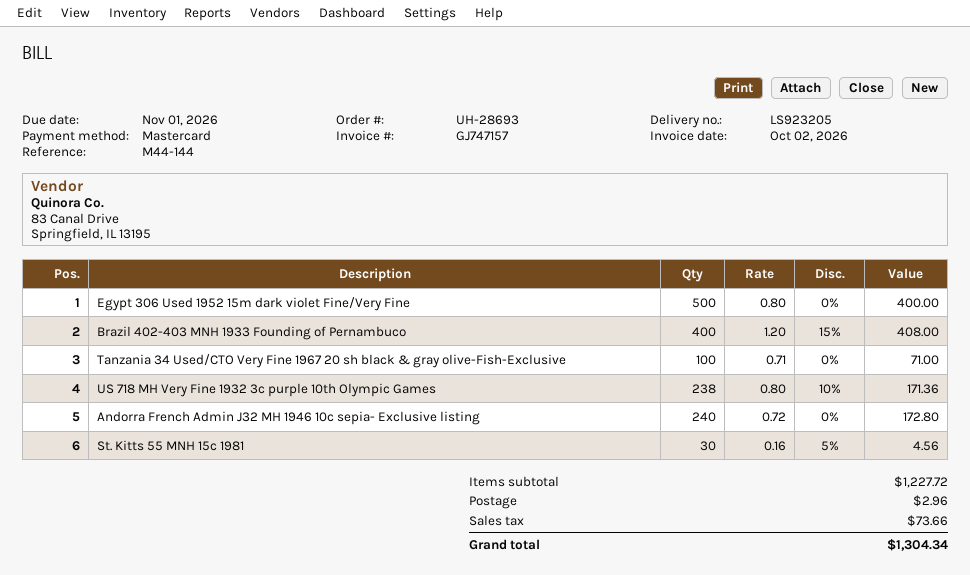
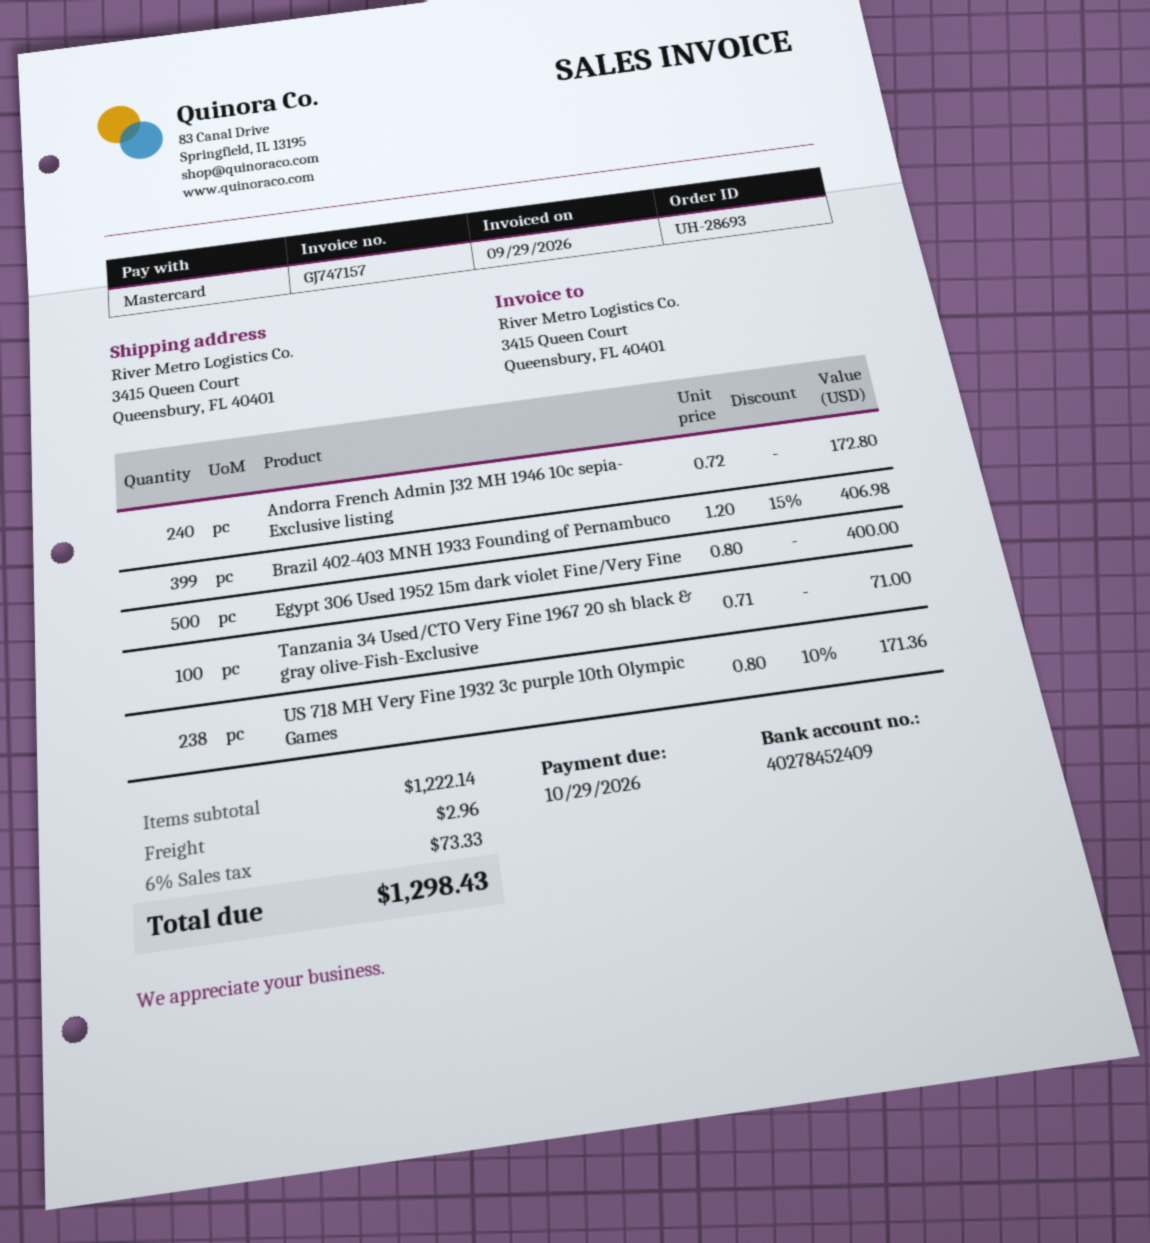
invoice date: 2026-10-02 -> 2026-09-29
due date: 2026-11-01 -> 2026-10-29
Brazil 402-403 MNH 1933 Founding of Pernambuco: 400 x 1.20 - 15% = 408.00 -> 399 x 1.20 - 15% = 406.98
St. Kitts 55 MNH 15c 1981: 30 x 0.16 - 5% = 4.56 -> none
subtotal: 1227.72 -> 1222.14
tax: 73.66 -> 73.33
total: 1304.34 -> 1298.43

